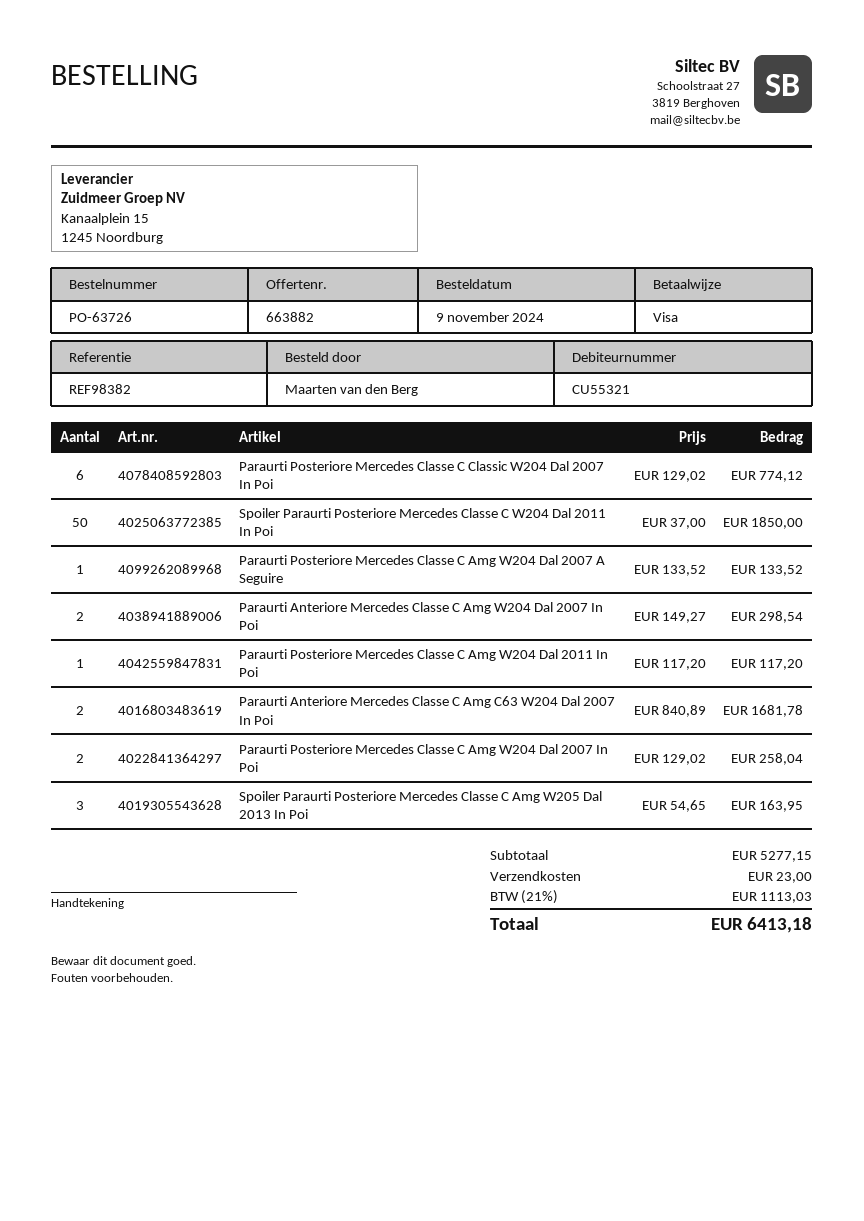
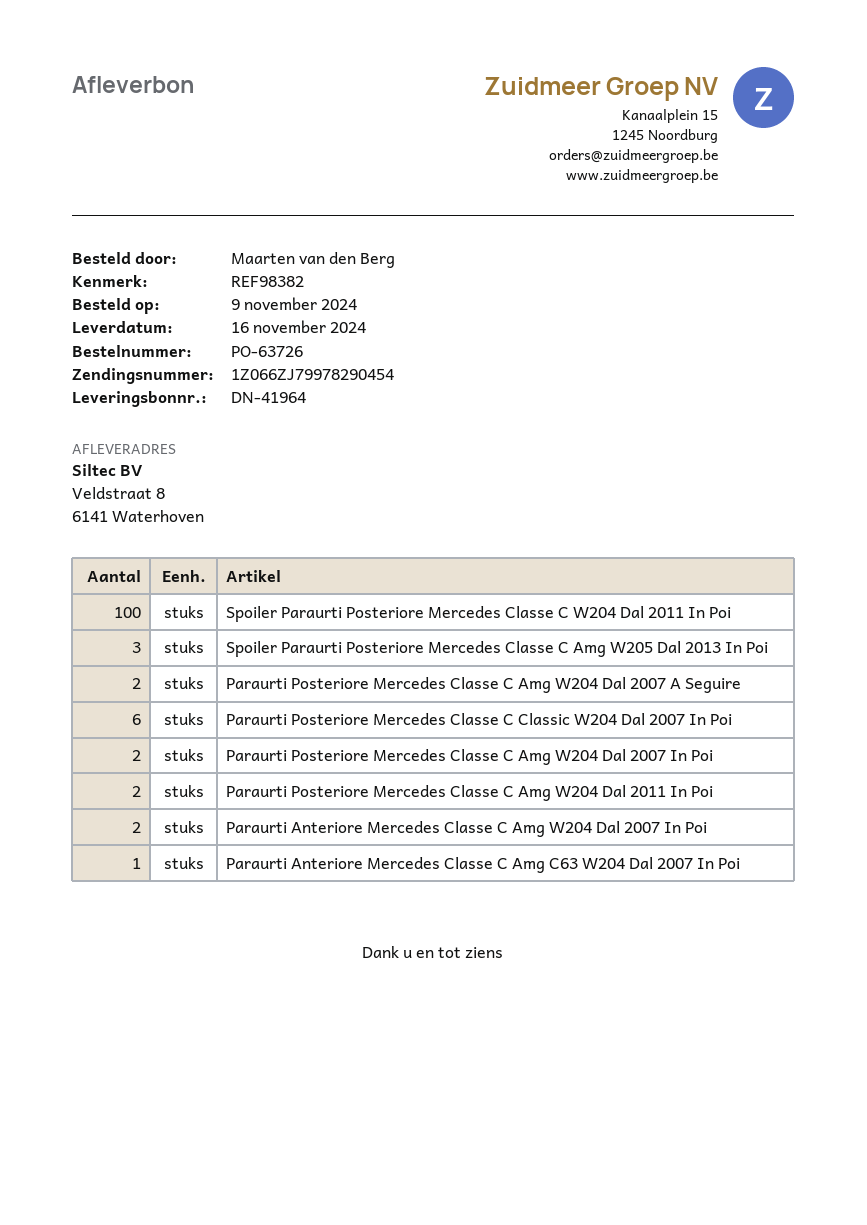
Spoiler Paraurti Posteriore Mercedes Classe C W204 Dal 2011 In Poi: 50 -> 100
Paraurti Posteriore Mercedes Classe C Amg W204 Dal 2007 A Seguire: 1 -> 2
Paraurti Posteriore Mercedes Classe C Amg W204 Dal 2011 In Poi: 1 -> 2
Paraurti Anteriore Mercedes Classe C Amg C63 W204 Dal 2007 In Poi: 2 -> 1

